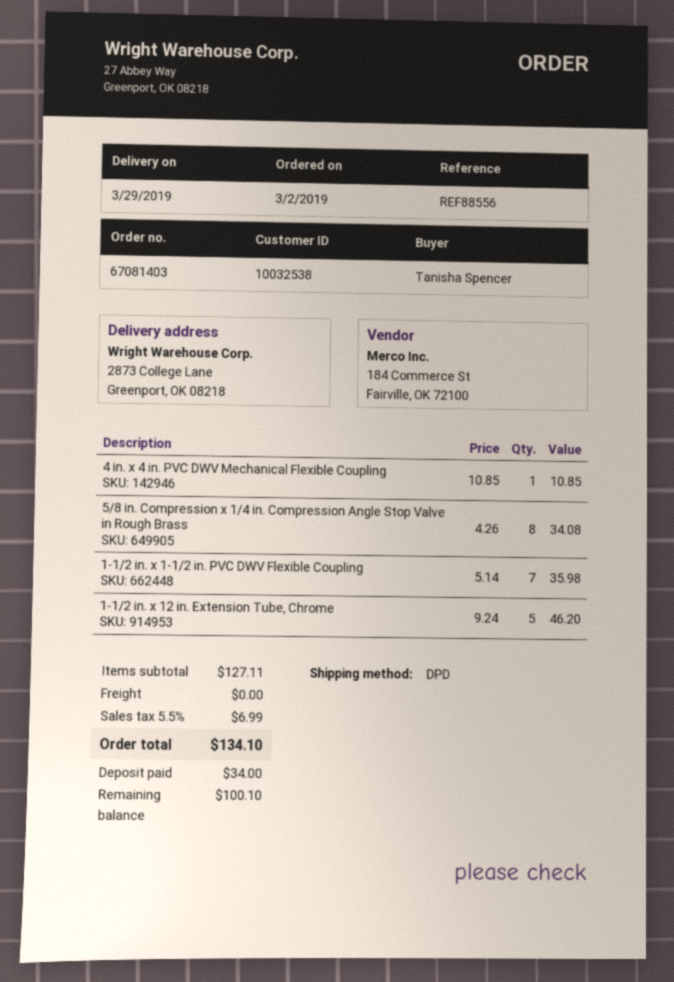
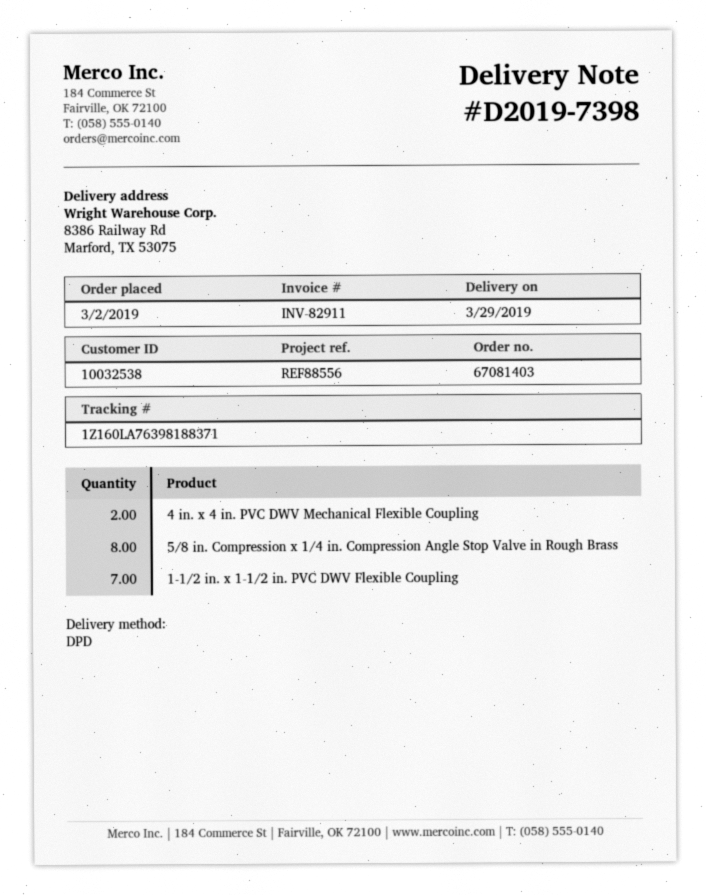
ship to: 2873 College Lane, Greenport, OK 08218 -> 8386 Railway Rd, Marford, TX 53075
4 in. x 4 in. PVC DWV Mechanical Flexible Coupling: 1 -> 2
1-1/2 in. x 12 in. Extension Tube, Chrome: 5 -> none

